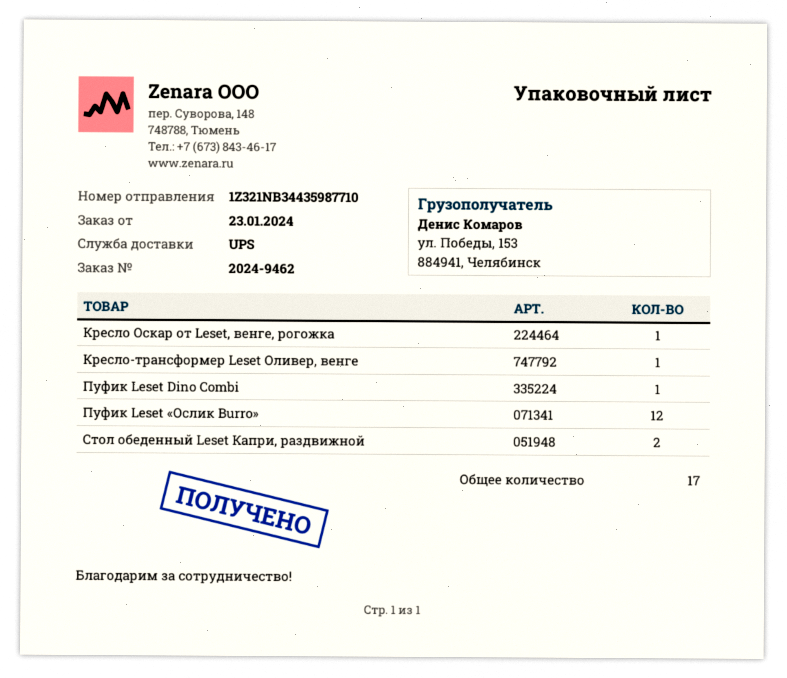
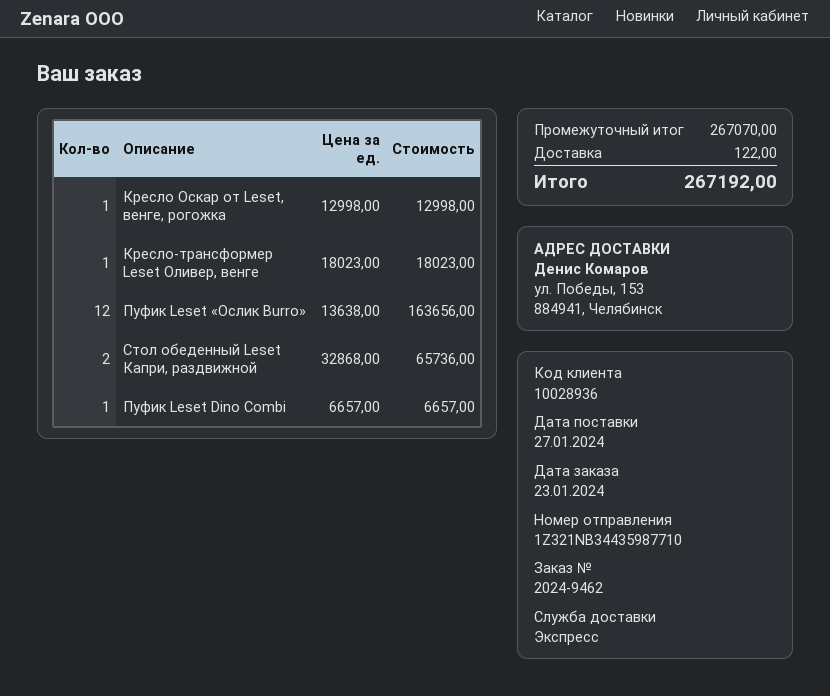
shipping method: UPS -> express

